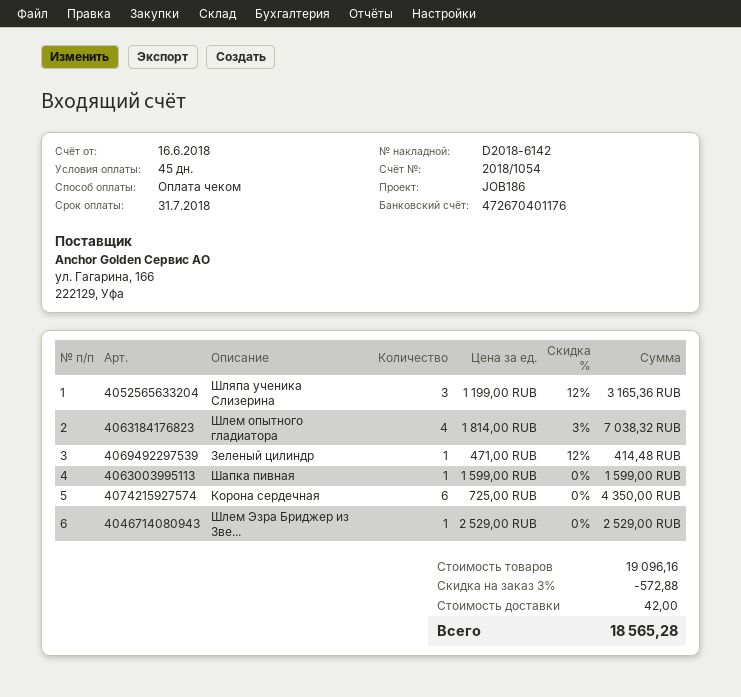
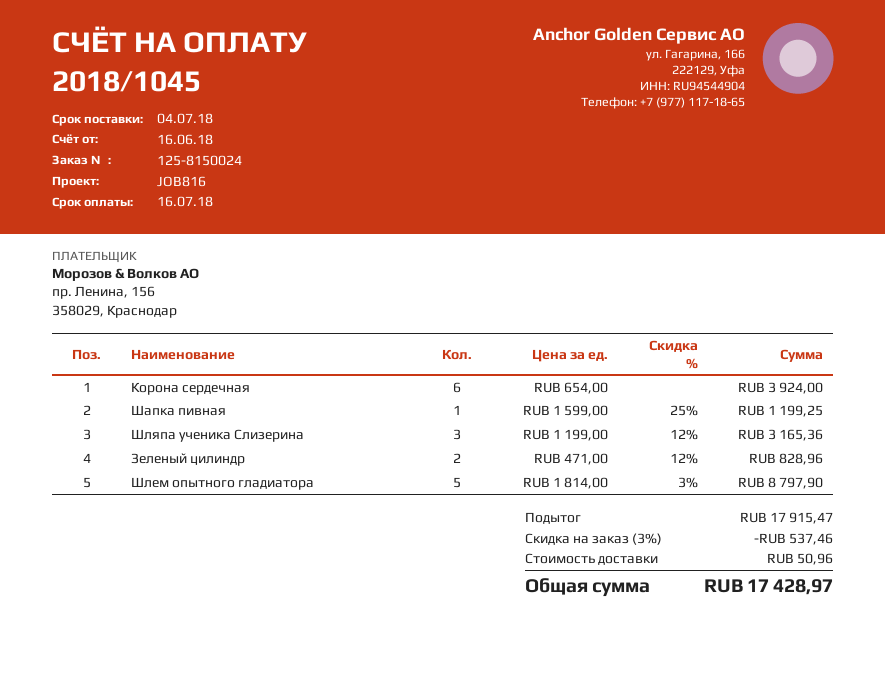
invoice number: 2018/1054 -> 2018/1045
due date: 2018-07-31 -> 2018-07-16
reference: JOB186 -> JOB816
Шлем опытного гладиатора: 4 x 1814.00 - 3% = 7038.32 -> 5 x 1814.00 - 3% = 8797.90
Зеленый цилиндр: 1 x 471.00 - 12% = 414.48 -> 2 x 471.00 - 12% = 828.96
Шапка пивная: 1 x 1599.00 = 1599.00 -> 1 x 1599.00 - 25% = 1199.25
Корона сердечная: 6 x 725.00 = 4350.00 -> 6 x 654.00 = 3924.00
Шлем Эзра Бриджер из Зве...: 1 x 2529.00 = 2529.00 -> none
subtotal: 19096.16 -> 17915.47
discount: 3% = 572.88 -> 3% = 537.46
shipping: 42.00 -> 50.96
total: 18565.28 -> 17428.97

